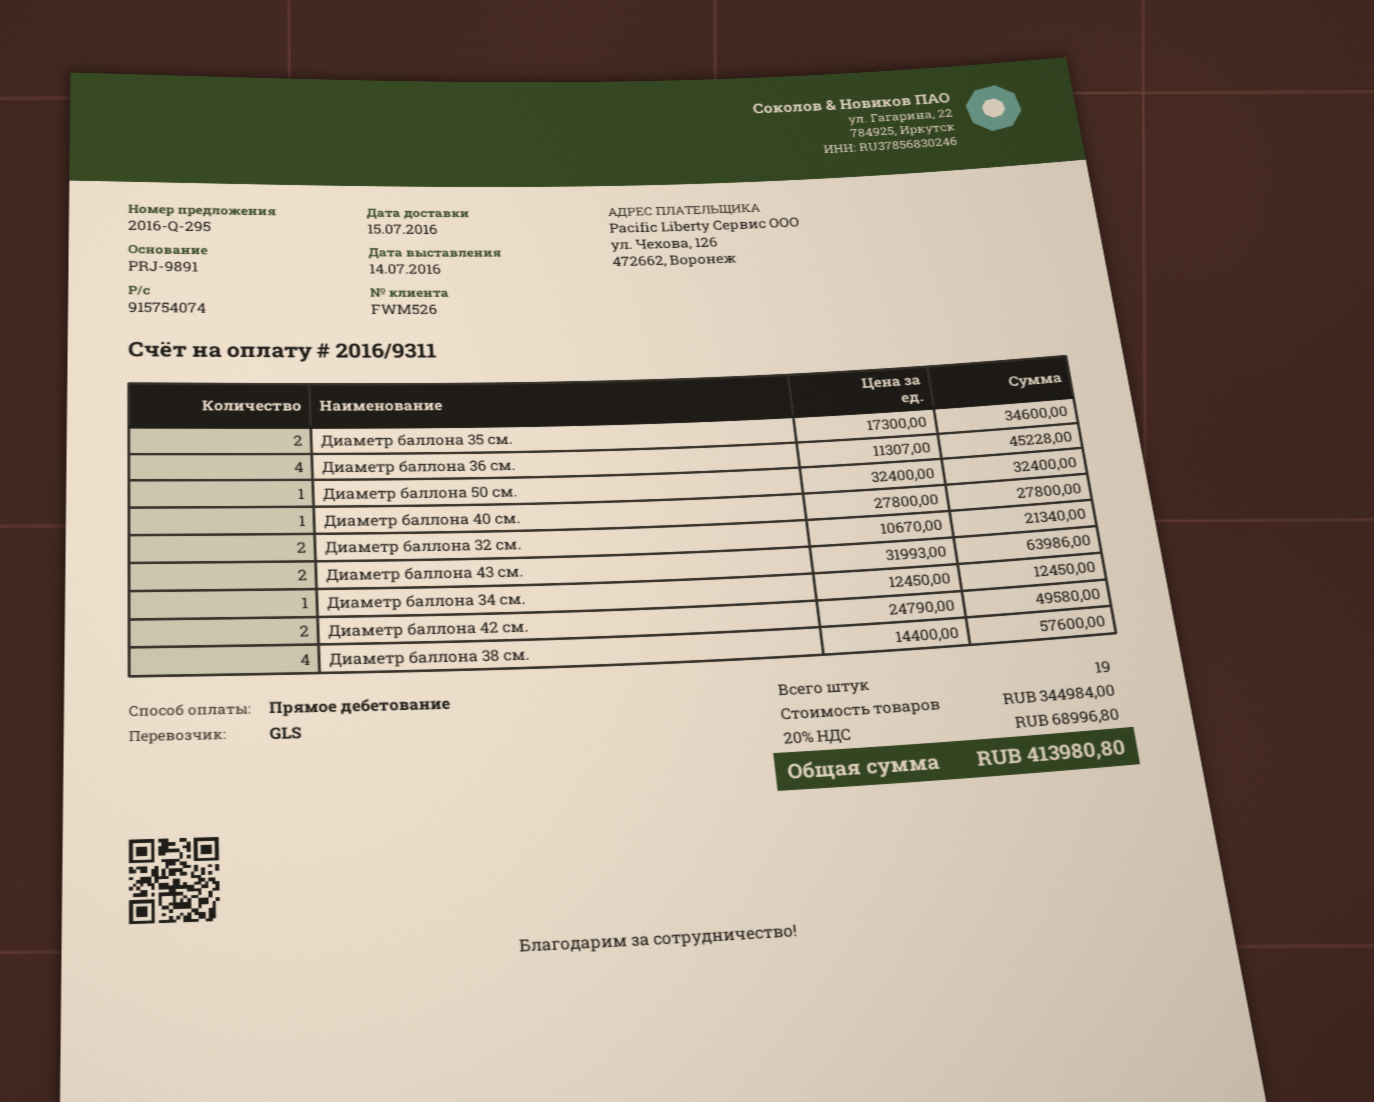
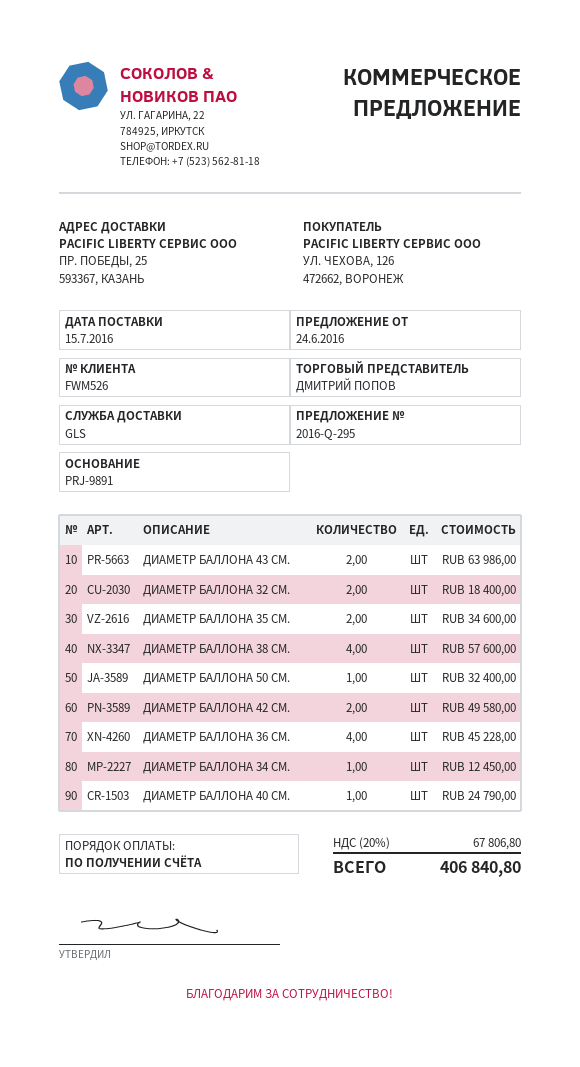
Диаметр баллона 40 см.: 1 for 27800.00 -> 1 for 24790.00
Диаметр баллона 32 см.: 2 for 21340.00 -> 2 for 18400.00
tax: 20% = 68996.80 -> 20% = 67806.80
total: 413980.80 -> 406840.80

